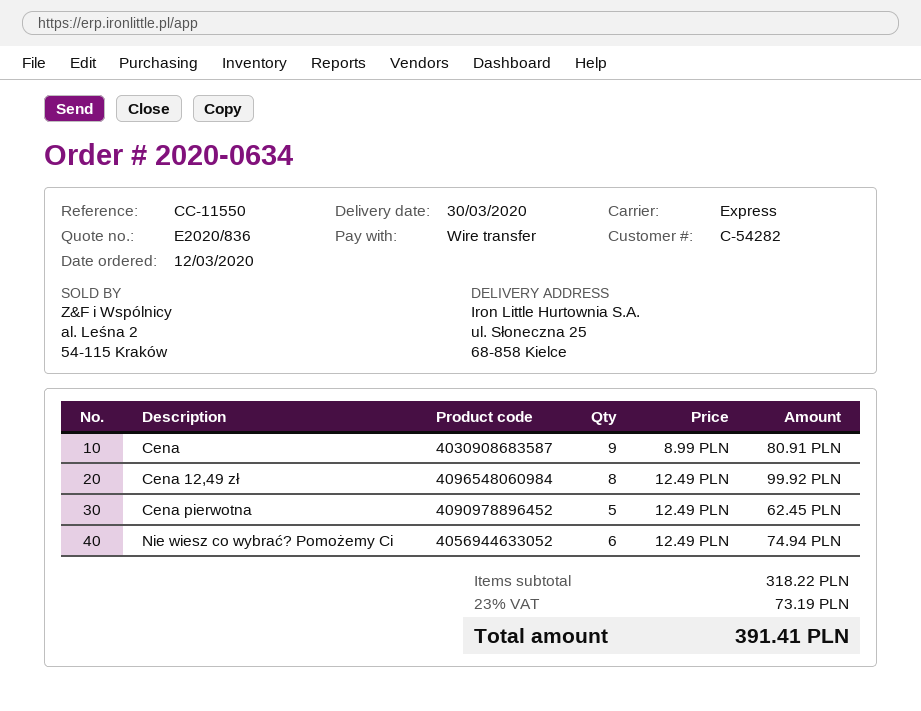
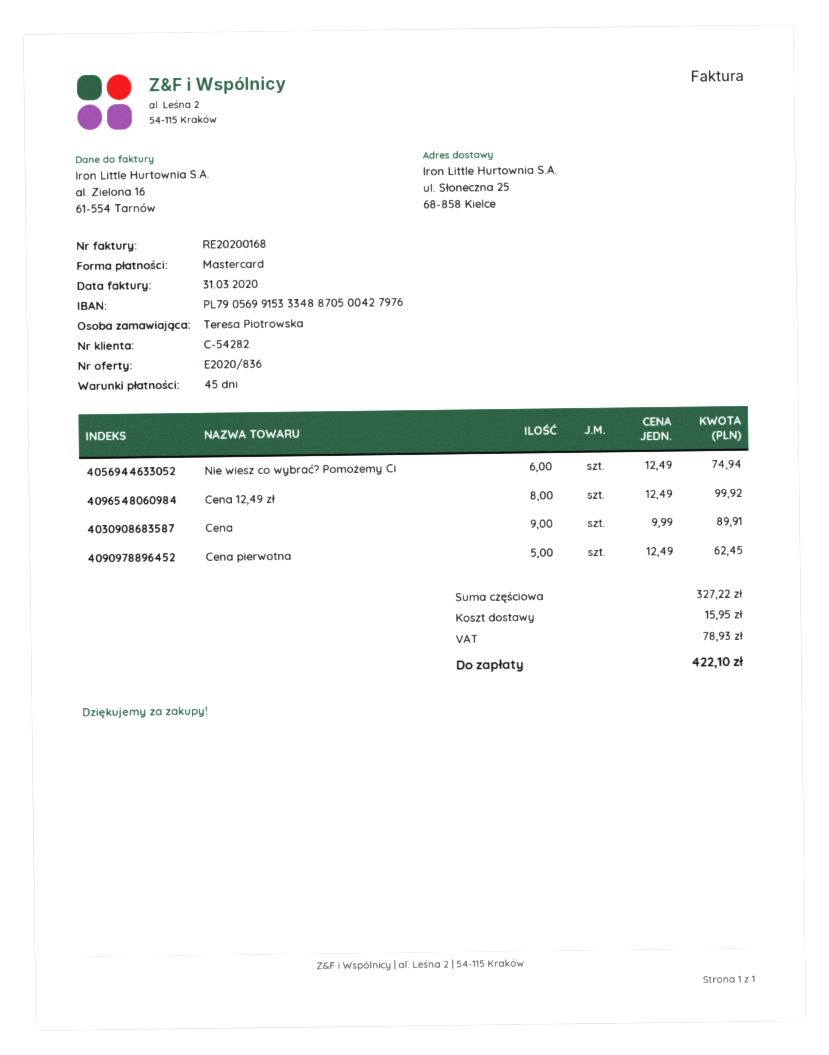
payment method: bank transfer -> Mastercard
Cena: 9 x 8.99 = 80.91 -> 9 x 9.99 = 89.91
subtotal: 318.22 -> 327.22
shipping: none -> 15.95
tax: 73.19 -> 78.93
total: 391.41 -> 422.10

